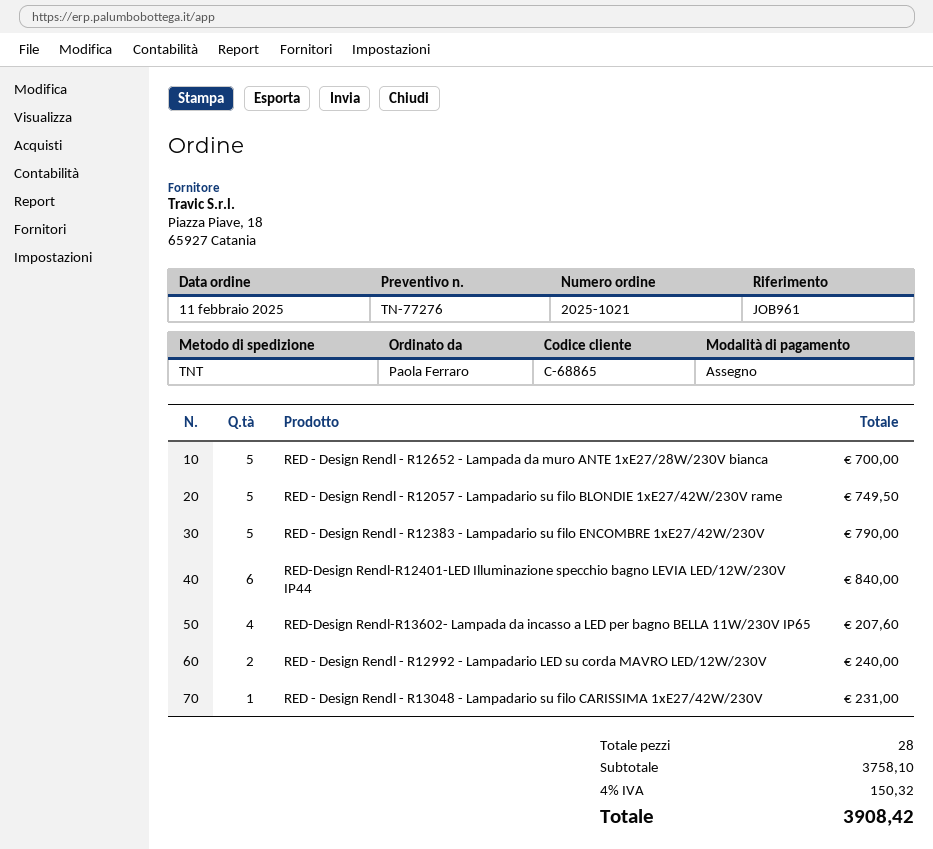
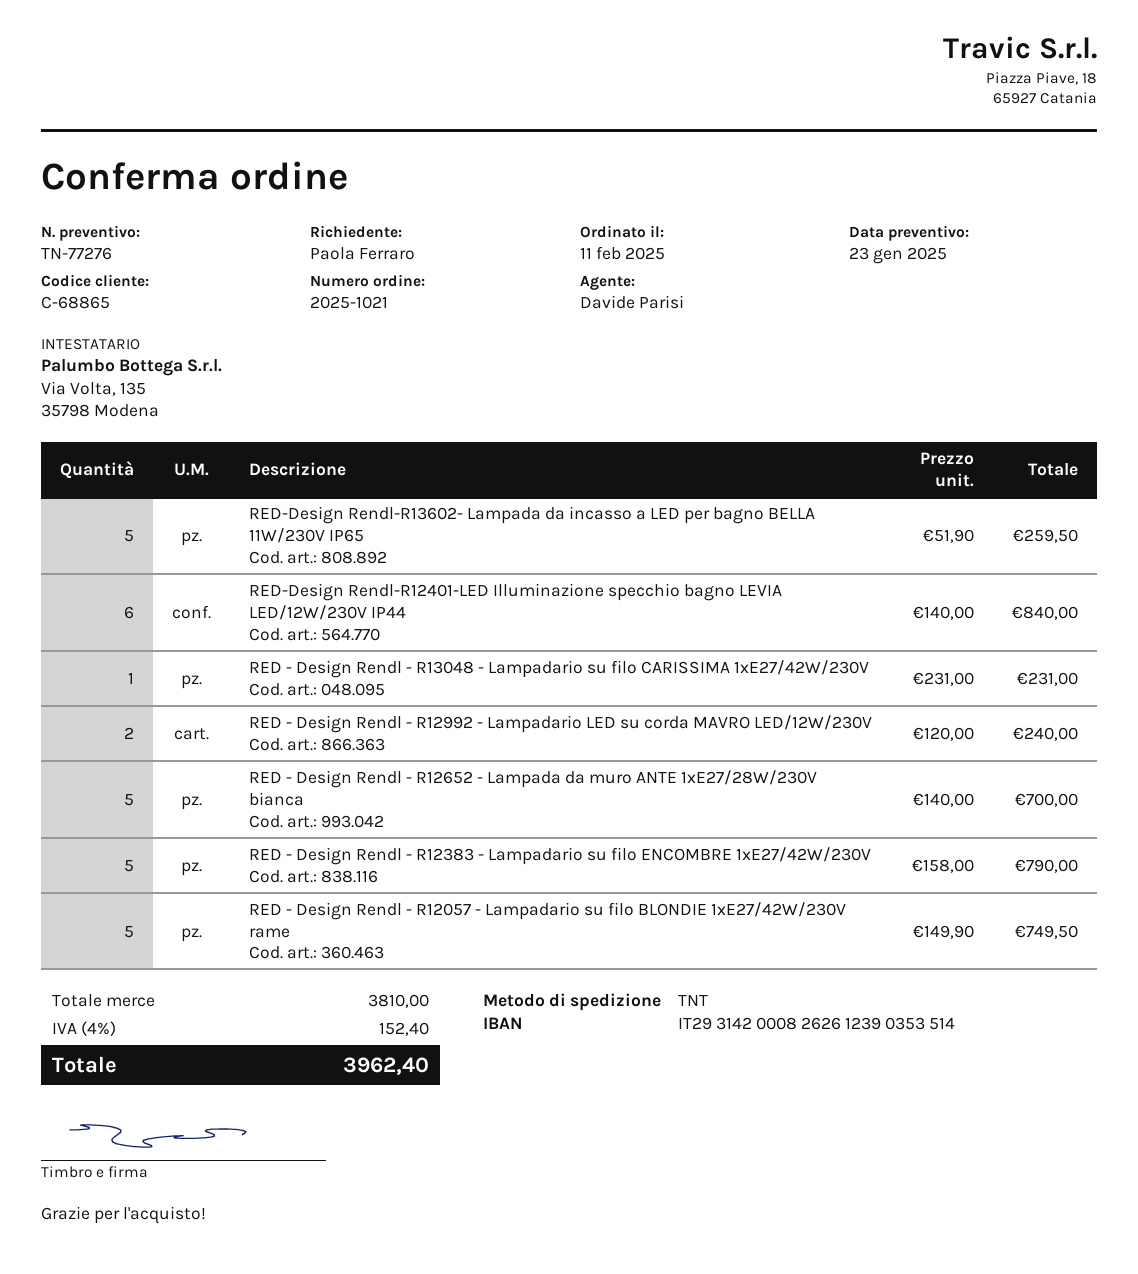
RED-Design Rendl-R13602- Lampada da incasso a LED per bagno BELLA 11W/230V IP65: 4 for 207.60 -> 5 for 259.50
subtotal: 3758.10 -> 3810.00
tax: 4% = 150.32 -> 4% = 152.40
total: 3908.42 -> 3962.40

